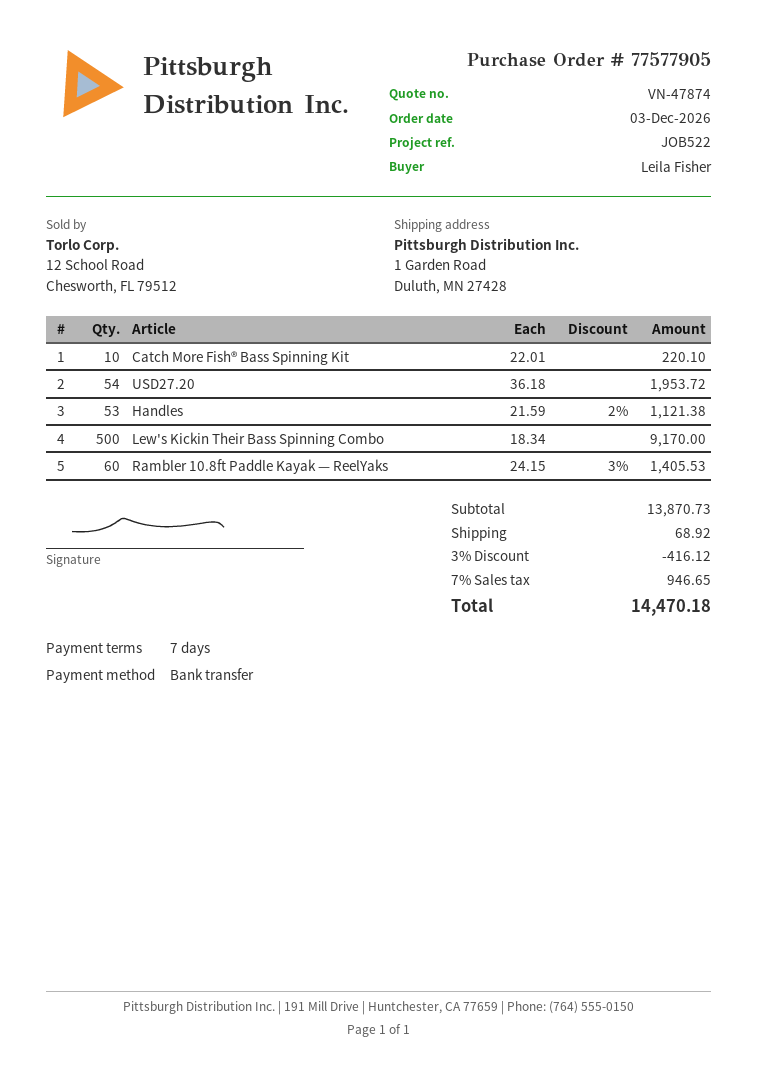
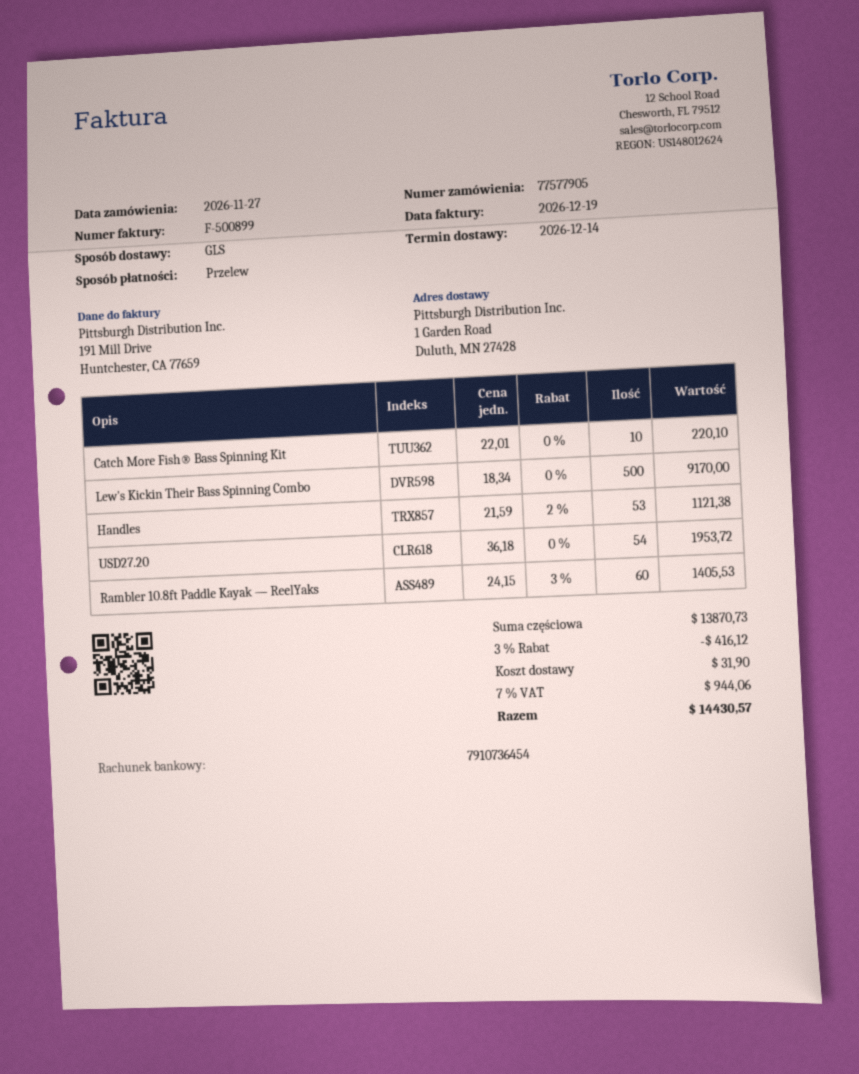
order date: 2026-12-03 -> 2026-11-27
shipping: 68.92 -> 31.90
tax: 7% = 946.65 -> 7% = 944.06
total: 14470.18 -> 14430.57

